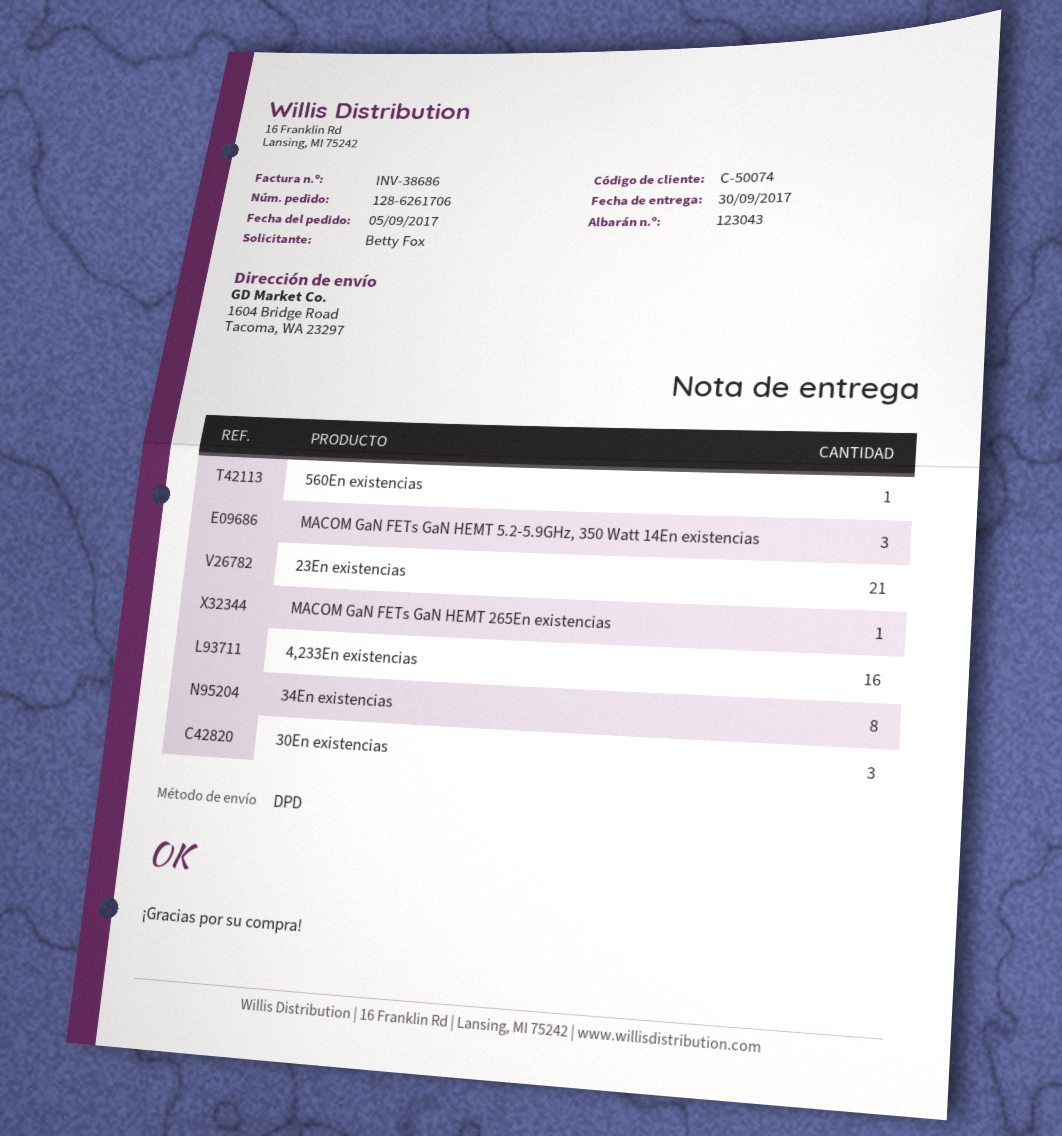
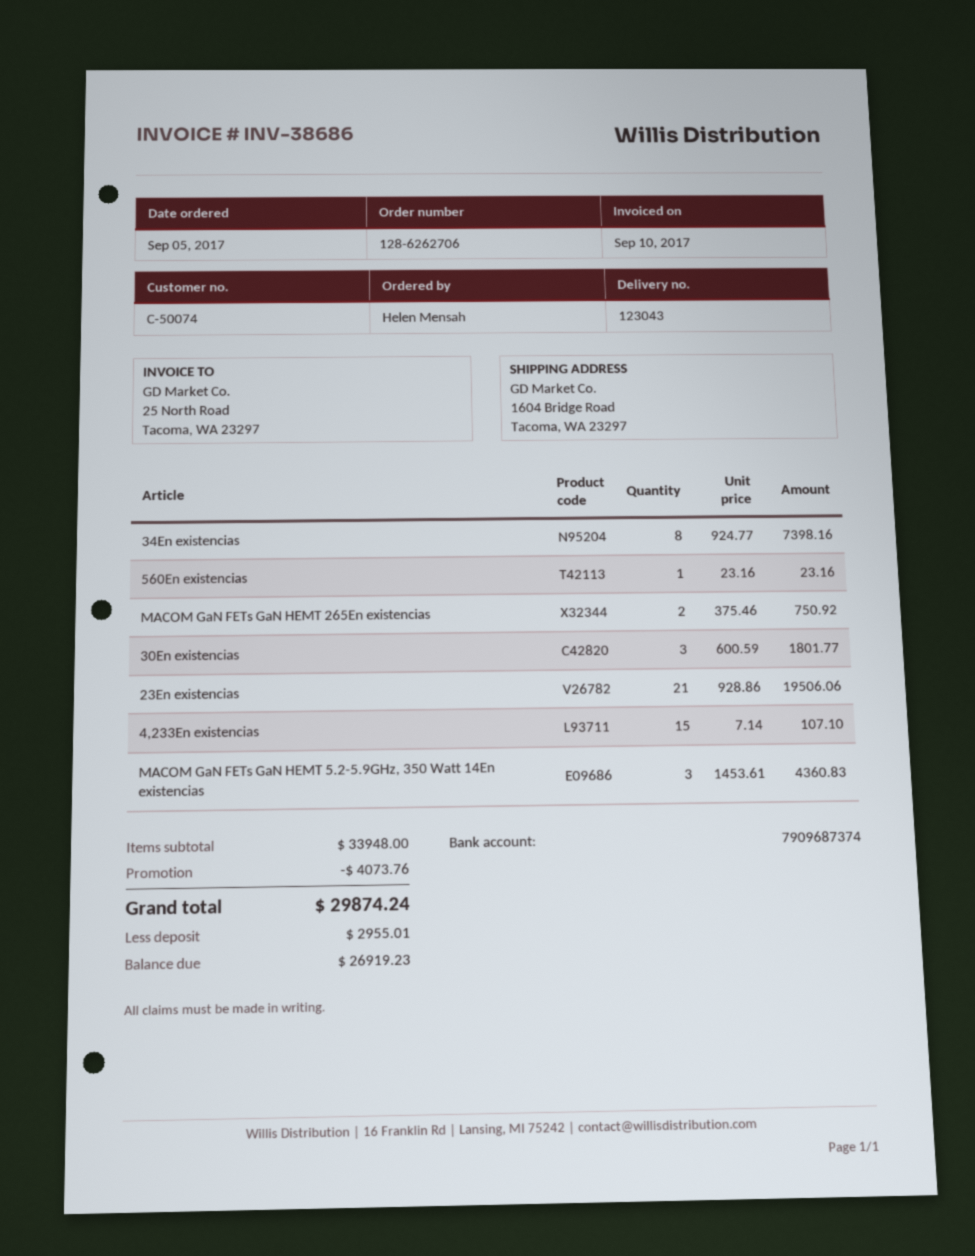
order number: 128-6261706 -> 128-6262706
ordered by: Betty Fox -> Helen Mensah
MACOM GaN FETs GaN HEMT 265En existencias: 1 -> 2
4,233En existencias: 16 -> 15

